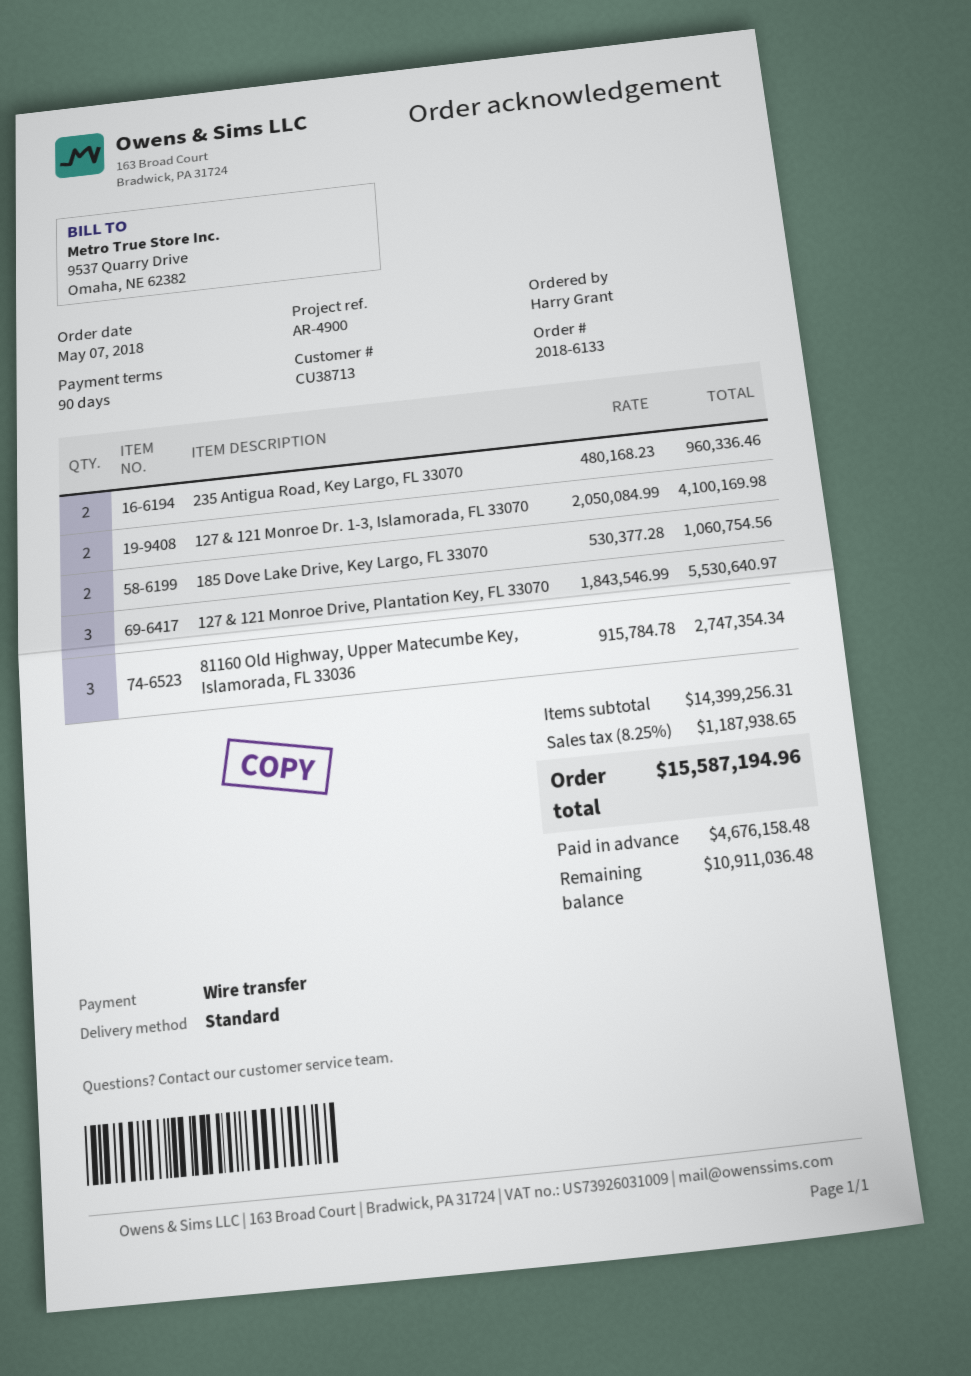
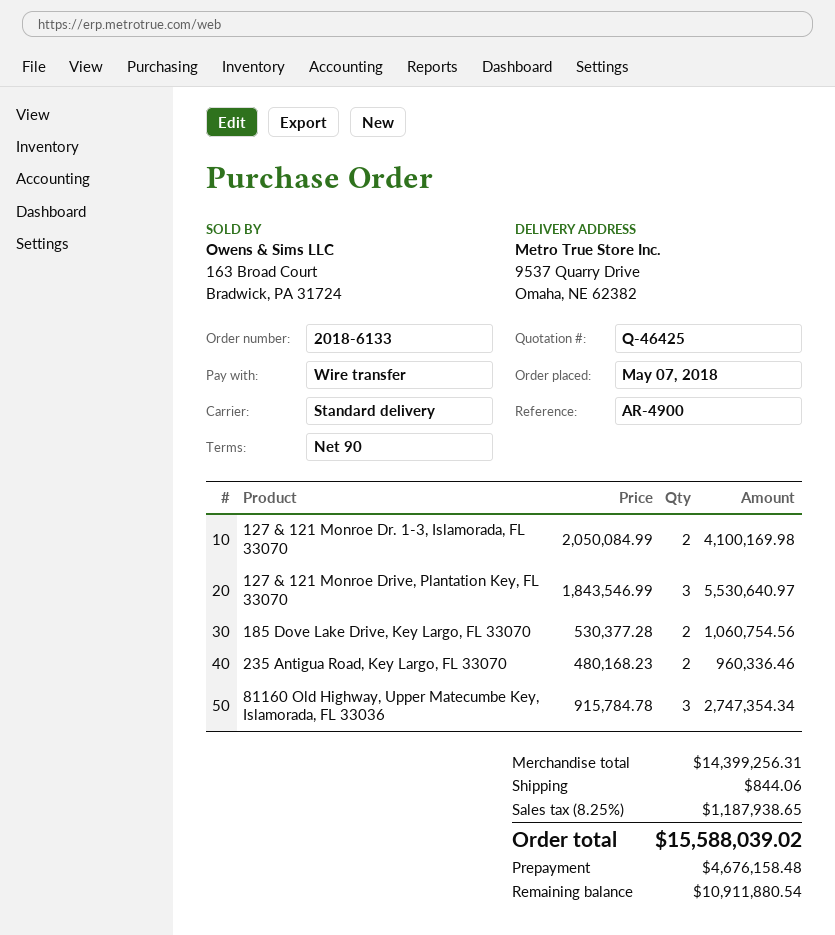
shipping: none -> 844.06
total: 15587194.96 -> 15588039.02
balance: 10911036.48 -> 10911880.54

